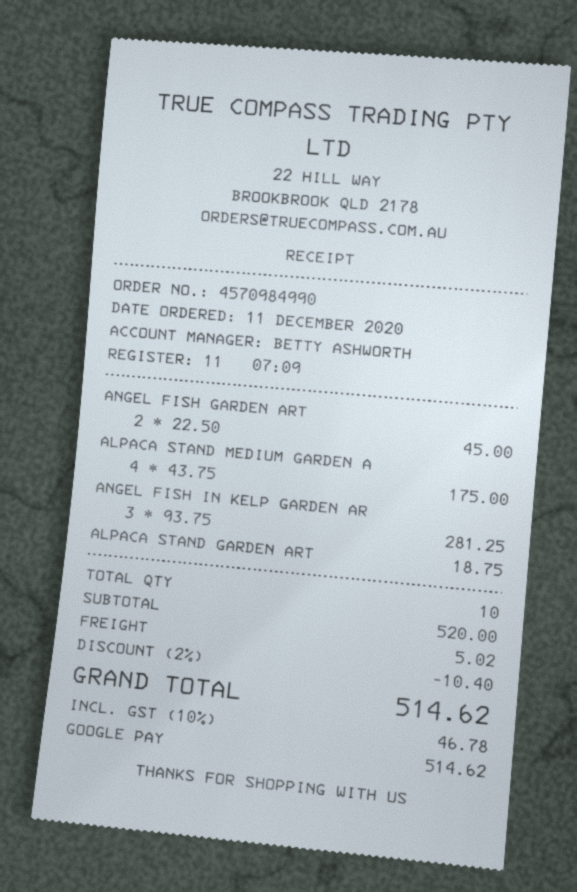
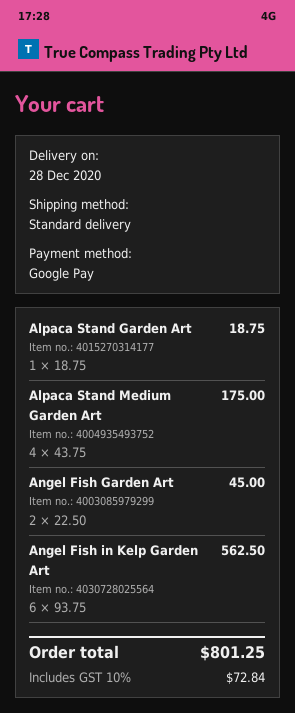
ANGEL FISH IN KELP GARDEN AR: 3 x 93.75 = 281.25 -> 6 x 93.75 = 562.50
discount: 2% = 10.40 -> none
shipping: 5.02 -> none
tax: 10% = 46.78 -> 10% = 72.84
total: 514.62 -> 801.25

